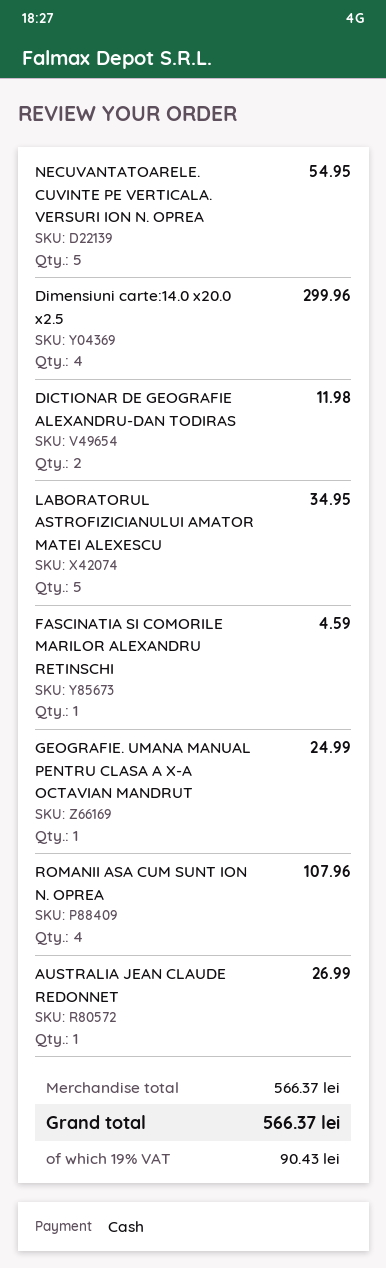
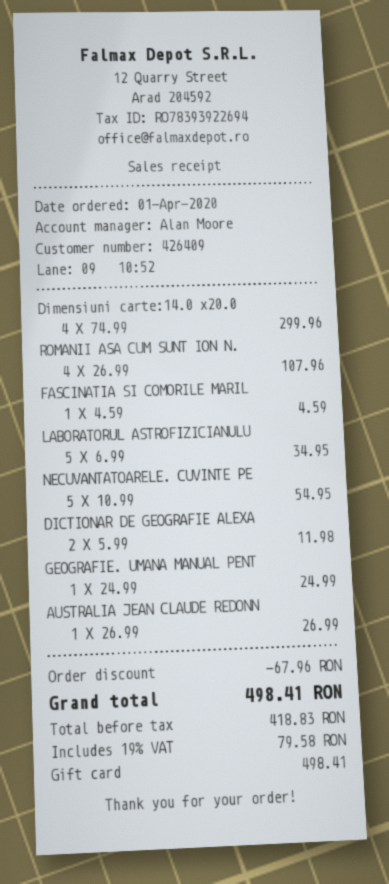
payment method: cash -> gift card
discount: none -> 67.96
tax: 19% = 90.43 -> 19% = 79.58
total: 566.37 -> 498.41

